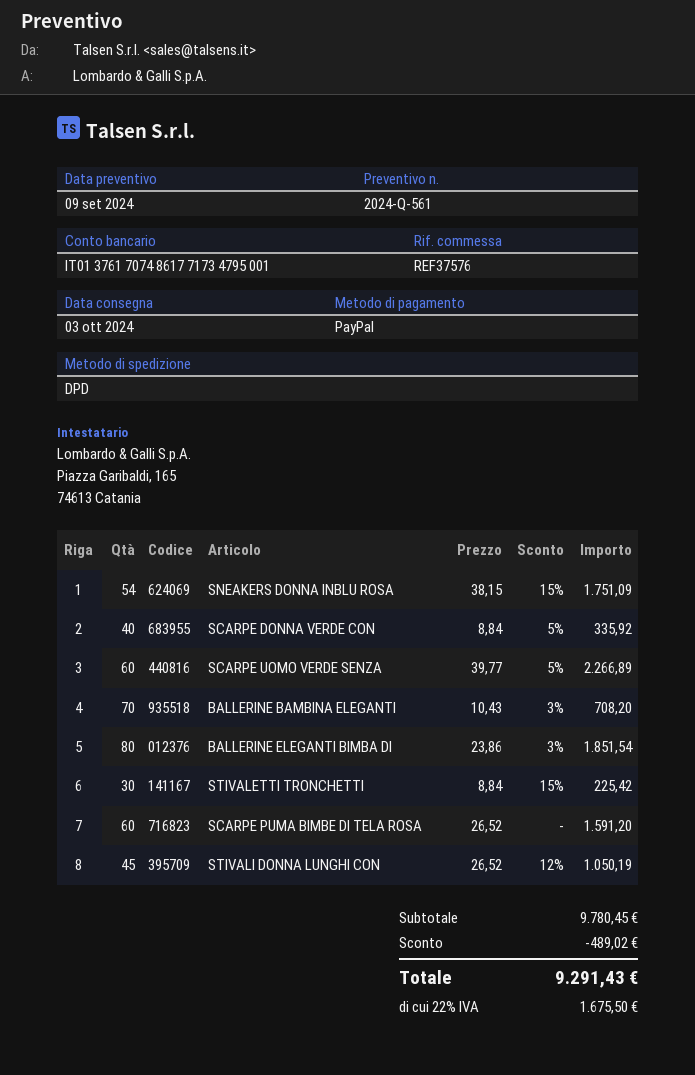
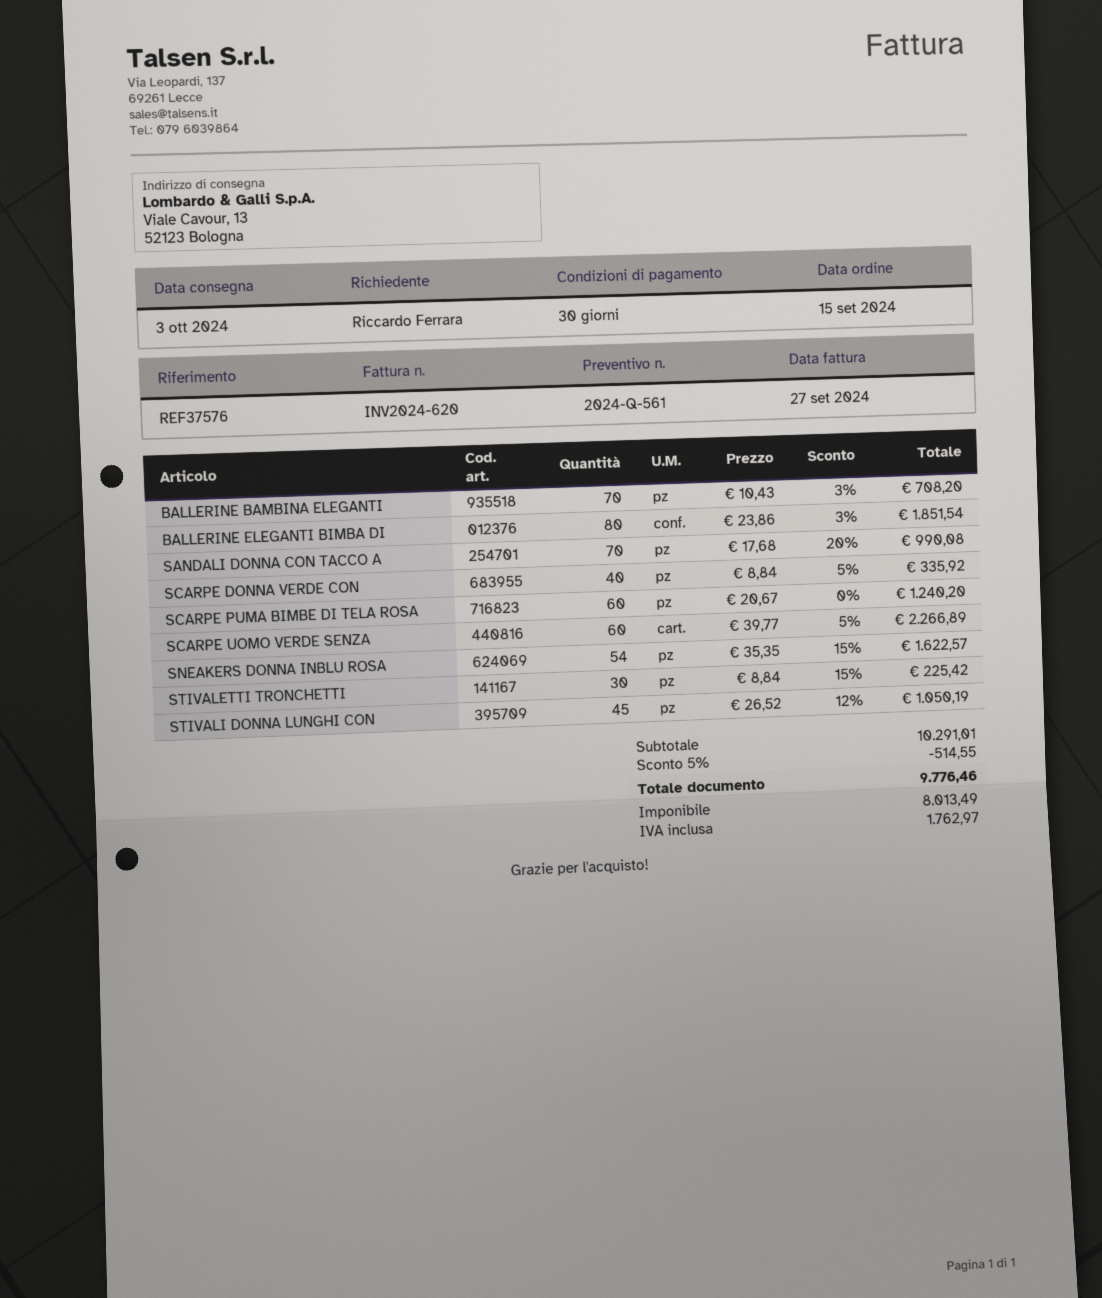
SNEAKERS DONNA INBLU ROSA: 54 x 38.15 - 15% = 1751.09 -> 54 x 35.35 - 15% = 1622.57
SCARPE PUMA BIMBE DI TELA ROSA: 60 x 26.52 = 1591.20 -> 60 x 20.67 = 1240.20
SANDALI DONNA CON TACCO A: none -> 70 x 17.68 - 20% = 990.08
subtotal: 9780.45 -> 10291.01
discount: 489.02 -> 514.55
tax: 1675.50 -> 1762.97
total: 9291.43 -> 9776.46

